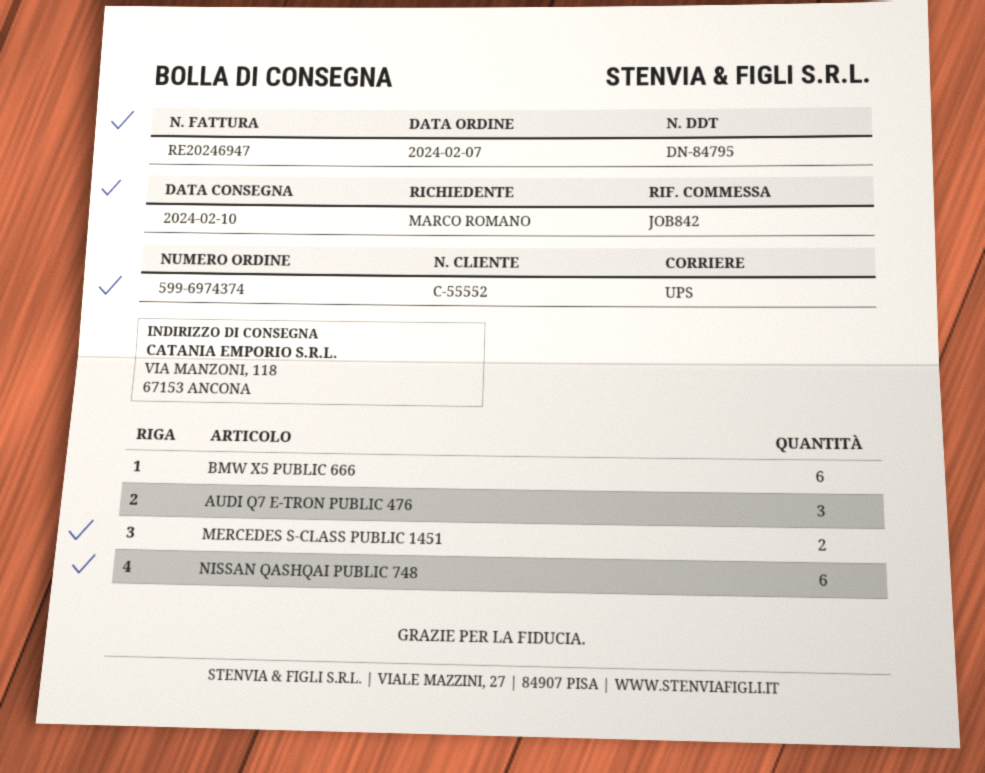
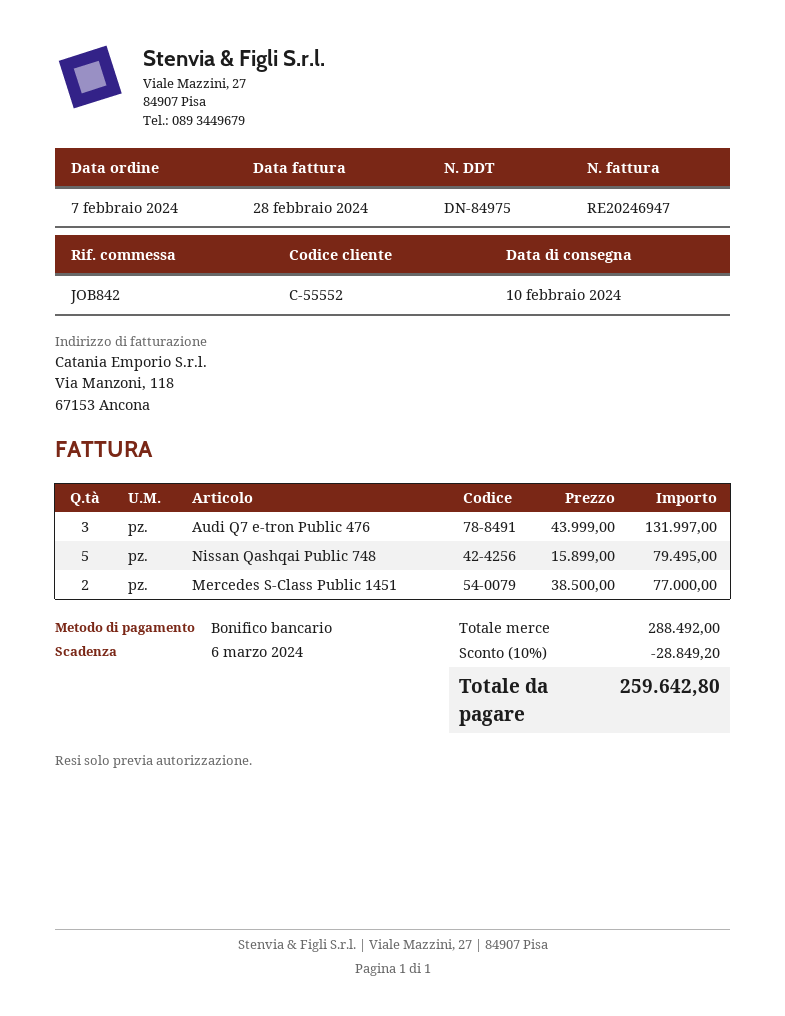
delivery note number: DN-84795 -> DN-84975
BMW X5 PUBLIC 666: 6 -> none
NISSAN QASHQAI PUBLIC 748: 6 -> 5

